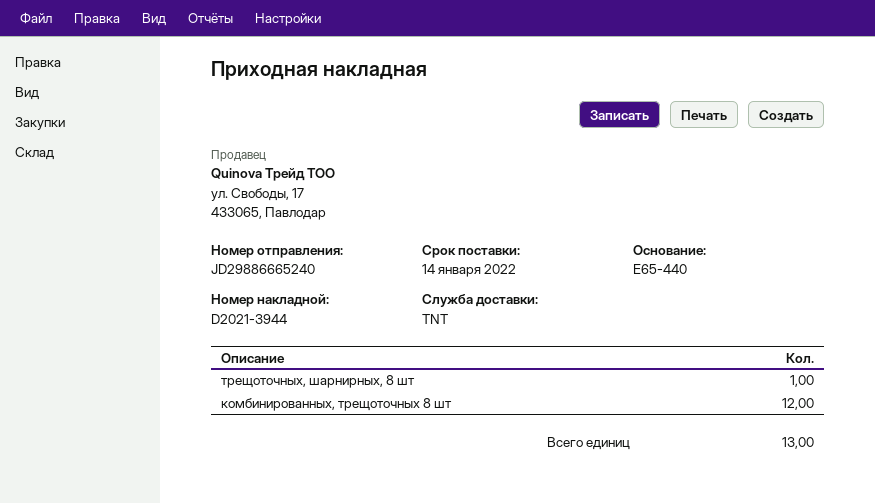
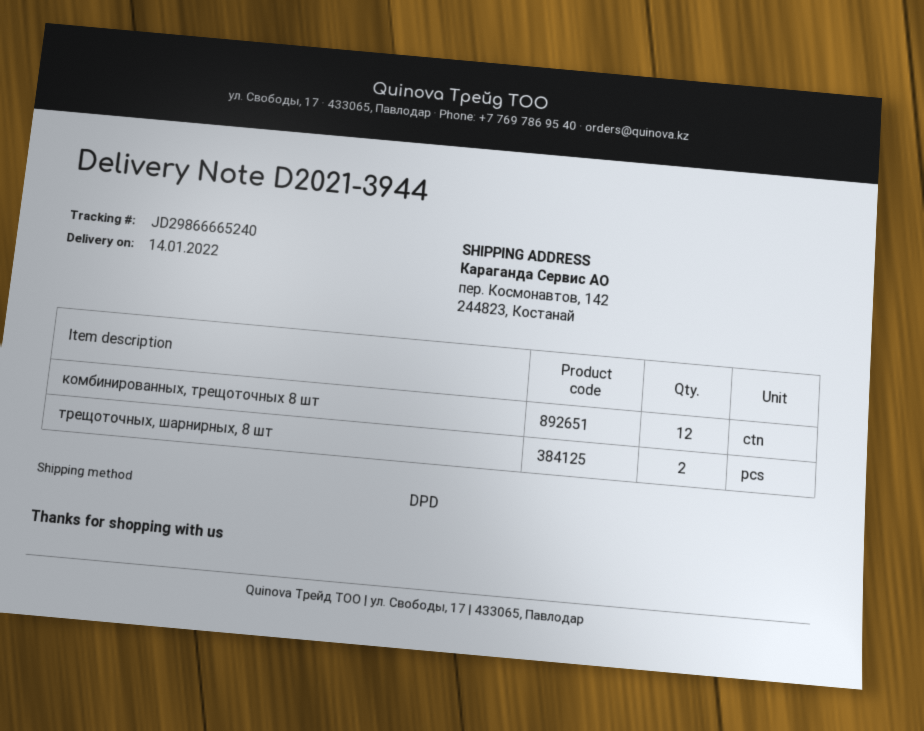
shipping method: TNT -> DPD
tracking number: JD29886665240 -> JD29866665240
трещоточных, шарнирных, 8 шт: 1 -> 2

